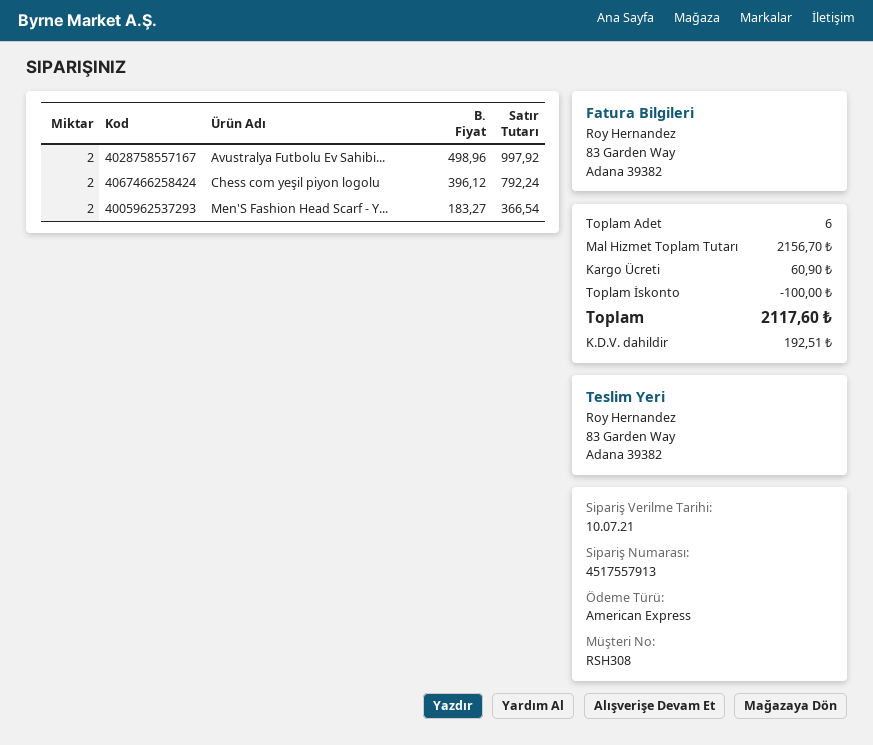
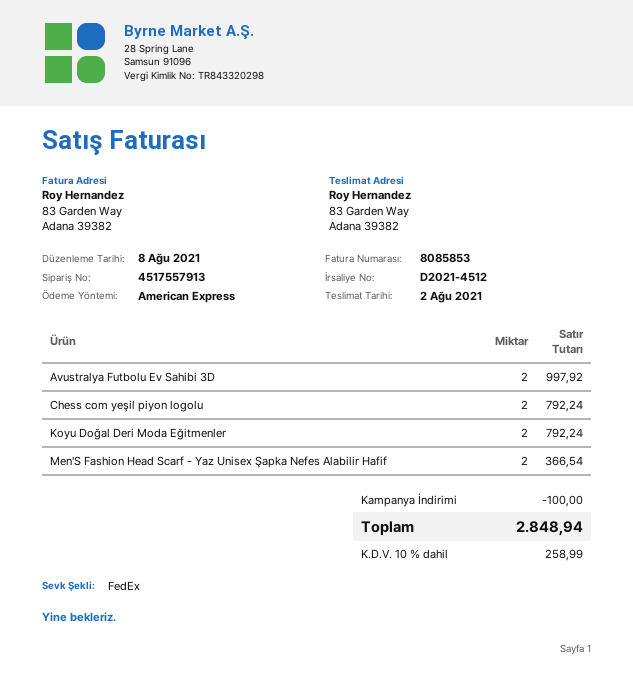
Koyu Doğal Deri Moda Eğitmenler: none -> 2 for 792.24
shipping: 60.90 -> none
tax: 192.51 -> 258.99
total: 2117.60 -> 2848.94

